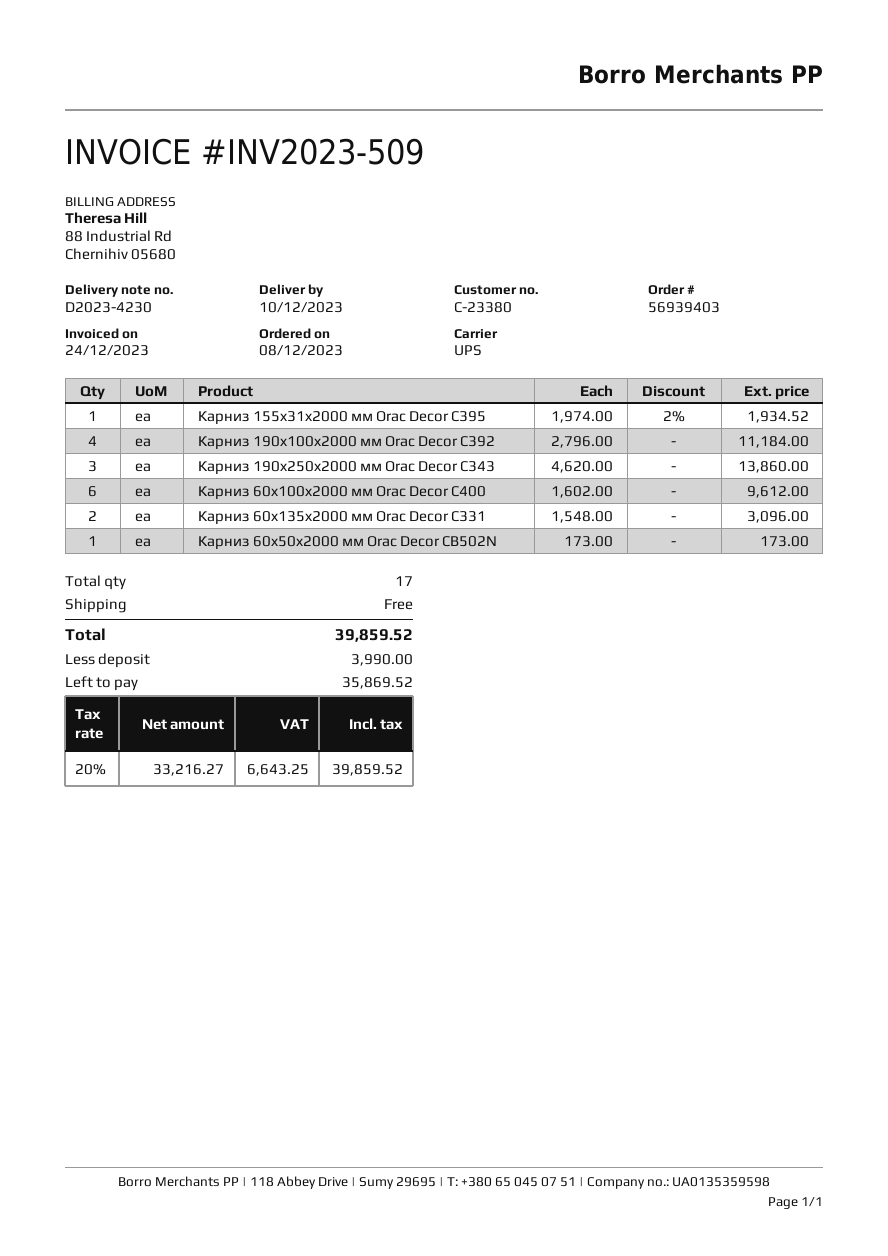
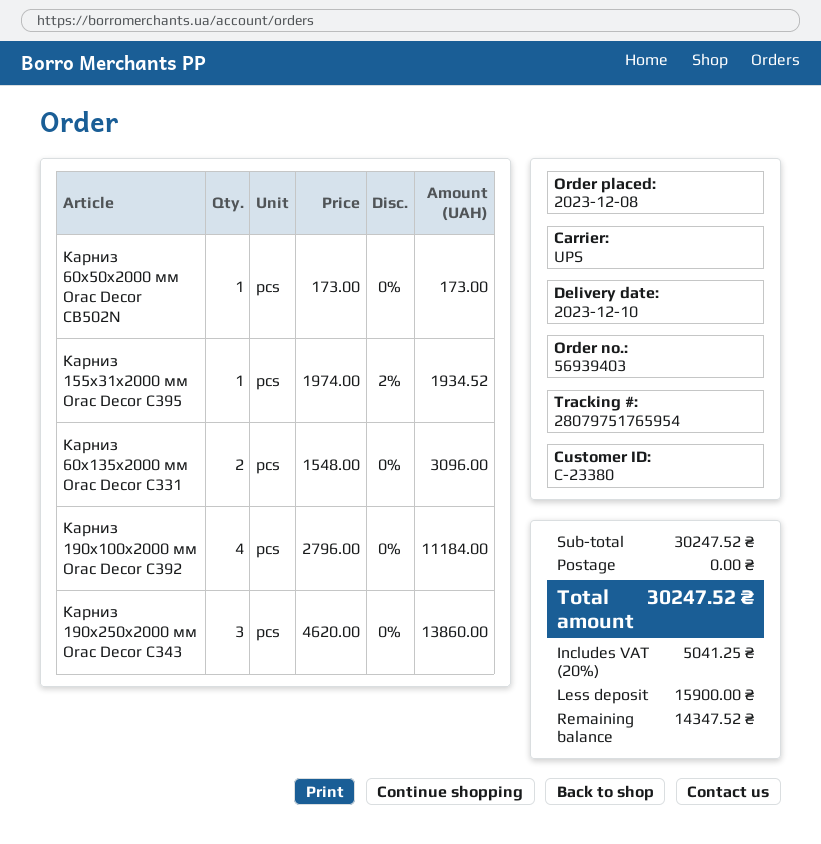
Карниз 60x100x2000 мм Orac Decor C400: 6 x 1602.00 = 9612.00 -> none
tax: 20% = 6643.25 -> 20% = 5041.25
total: 39859.52 -> 30247.52
deposit: 3990.00 -> 15900.00
balance: 35869.52 -> 14347.52

